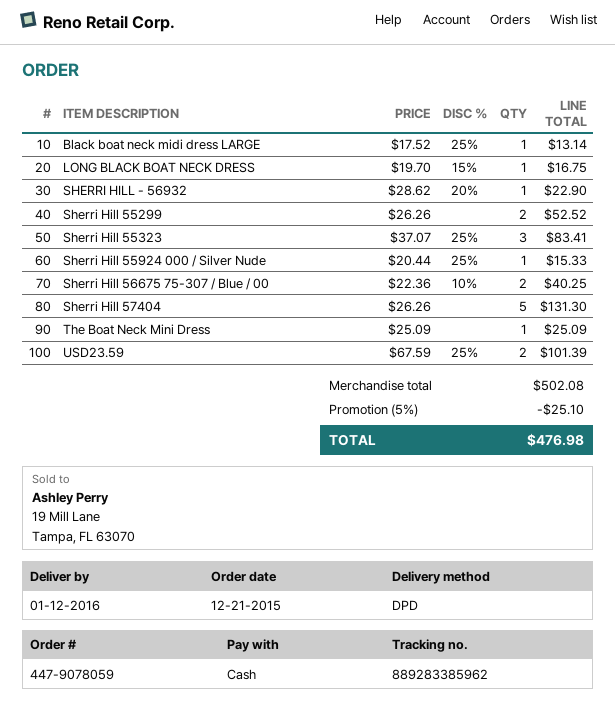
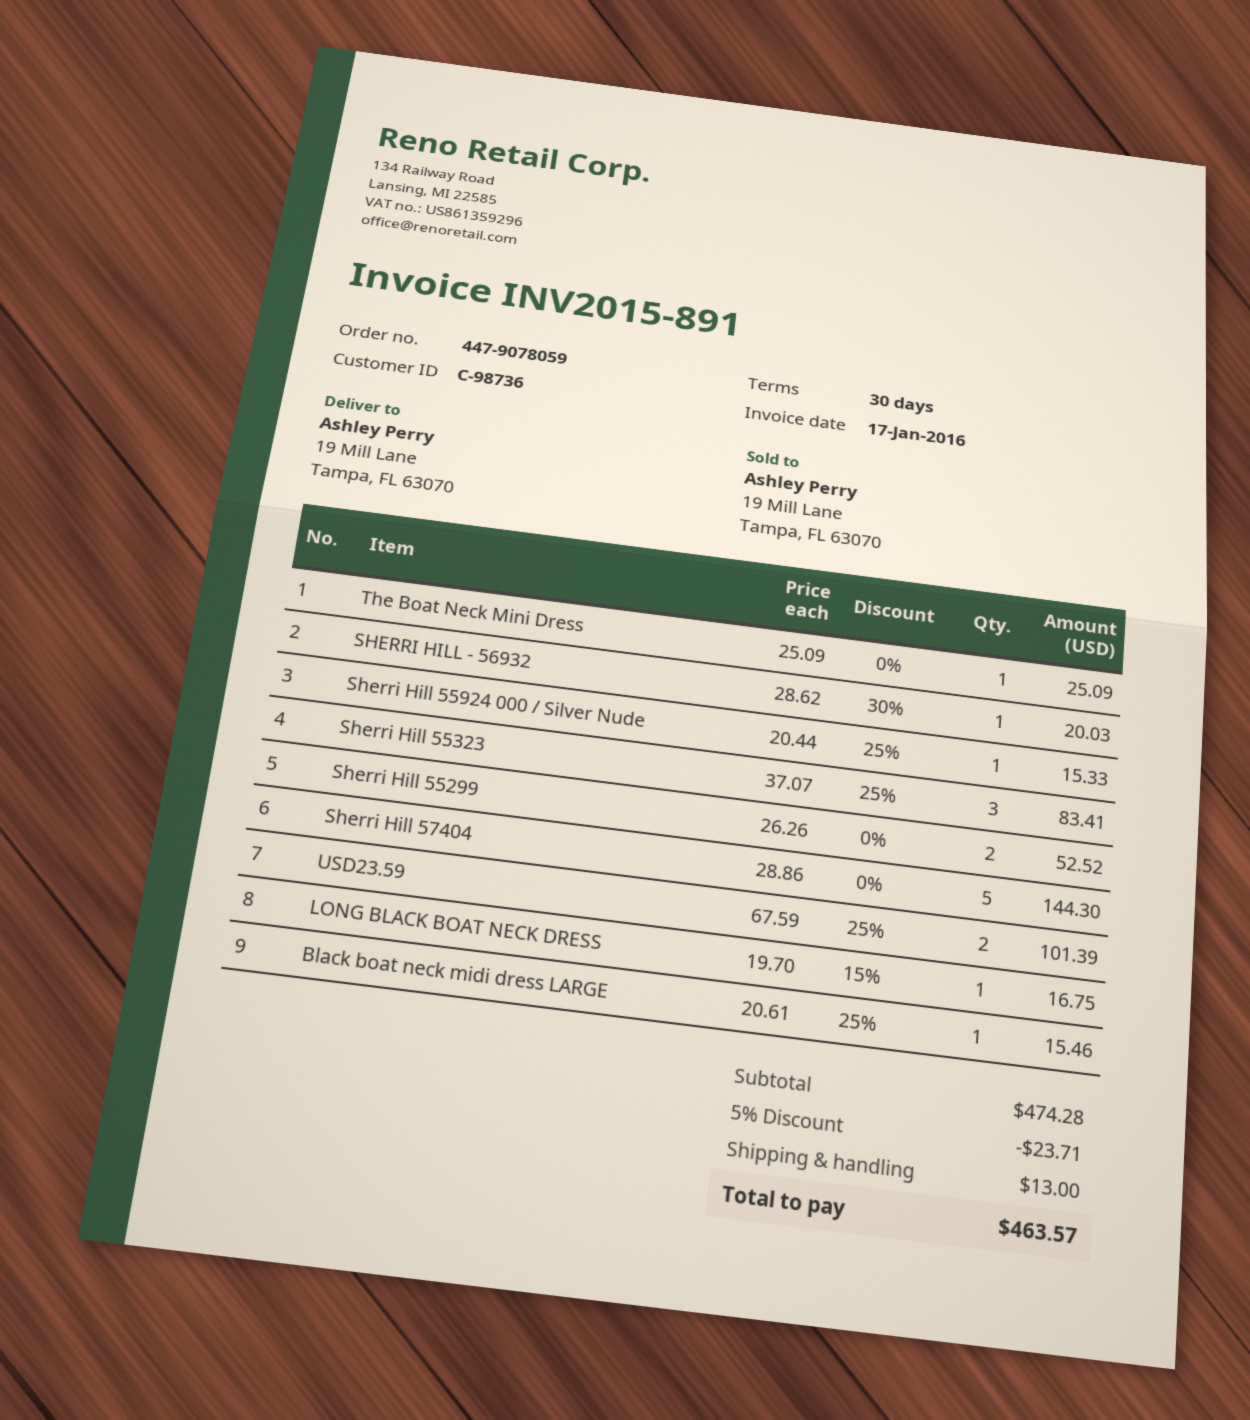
Black boat neck midi dress LARGE: 1 x 17.52 - 25% = 13.14 -> 1 x 20.61 - 25% = 15.46
SHERRI HILL - 56932: 1 x 28.62 - 20% = 22.90 -> 1 x 28.62 - 30% = 20.03
Sherri Hill 56675 75-307 / Blue / 00: 2 x 22.36 - 10% = 40.25 -> none
Sherri Hill 57404: 5 x 26.26 = 131.30 -> 5 x 28.86 = 144.30
subtotal: 502.08 -> 474.28
discount: 5% = 25.10 -> 5% = 23.71
shipping: none -> 13.00
total: 476.98 -> 463.57

